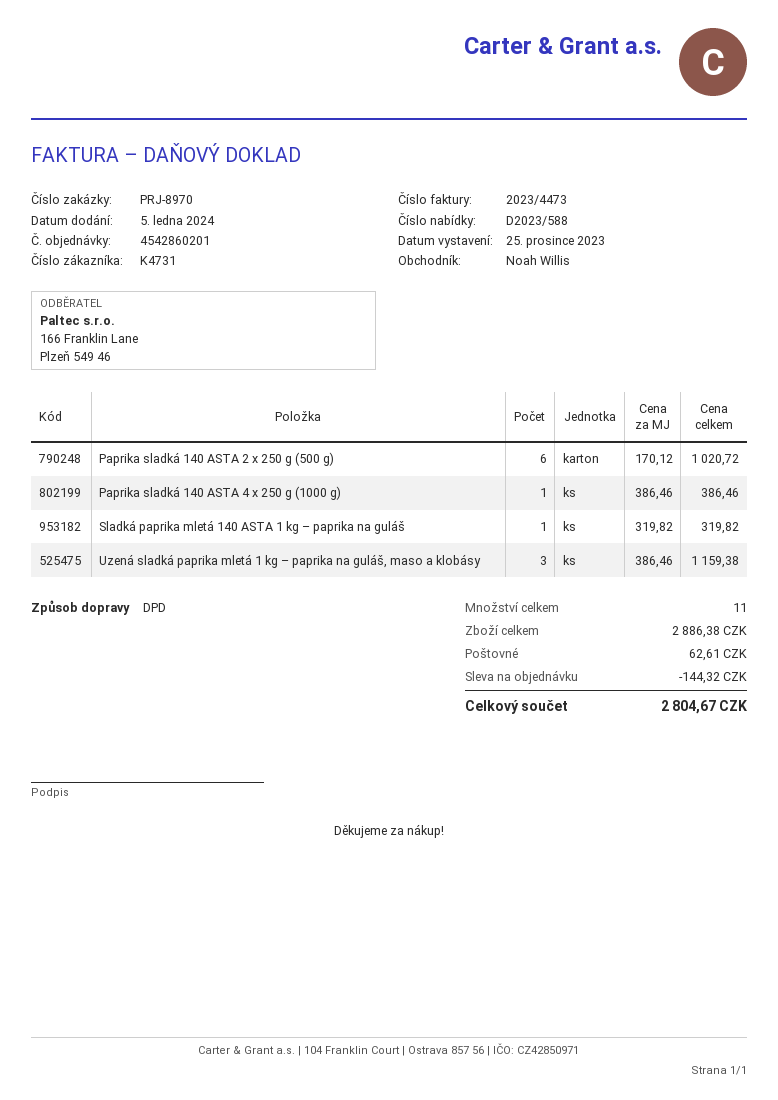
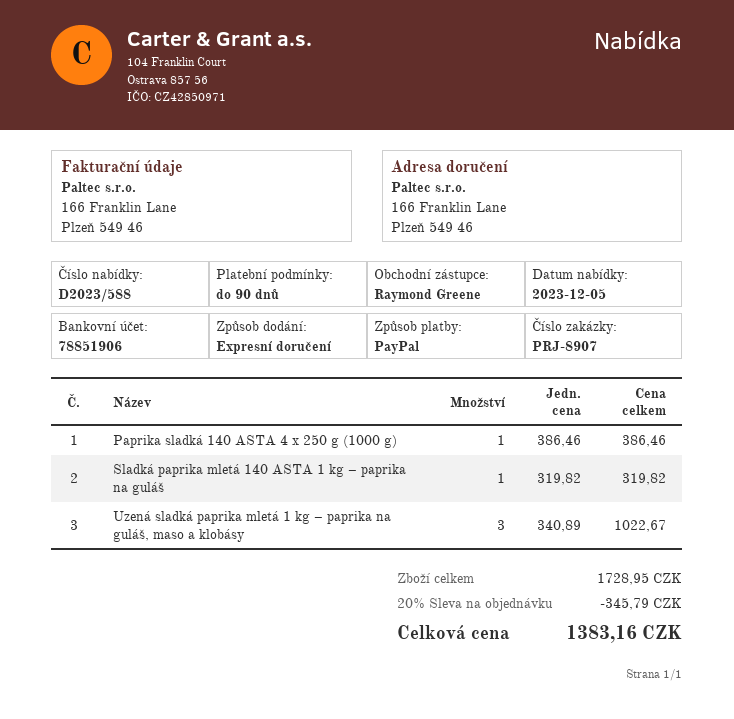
reference: PRJ-8970 -> PRJ-8907
sales rep: Noah Willis -> Raymond Greene
shipping method: DPD -> express
Paprika sladká 140 ASTA 2 x 250 g (500 g): 6 x 170.12 = 1020.72 -> none
Uzená sladká paprika mletá 1 kg – paprika na guláš, maso a klobásy: 3 x 386.46 = 1159.38 -> 3 x 340.89 = 1022.67
subtotal: 2886.38 -> 1728.95
discount: 144.32 -> 345.79
shipping: 62.61 -> none
total: 2804.67 -> 1383.16

